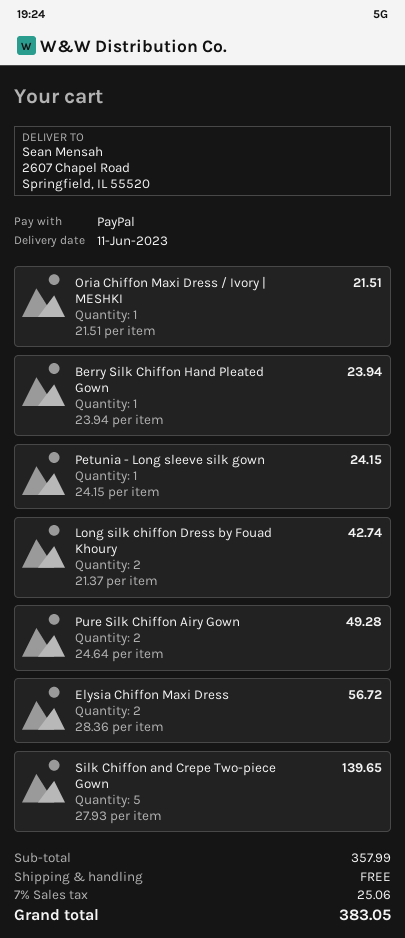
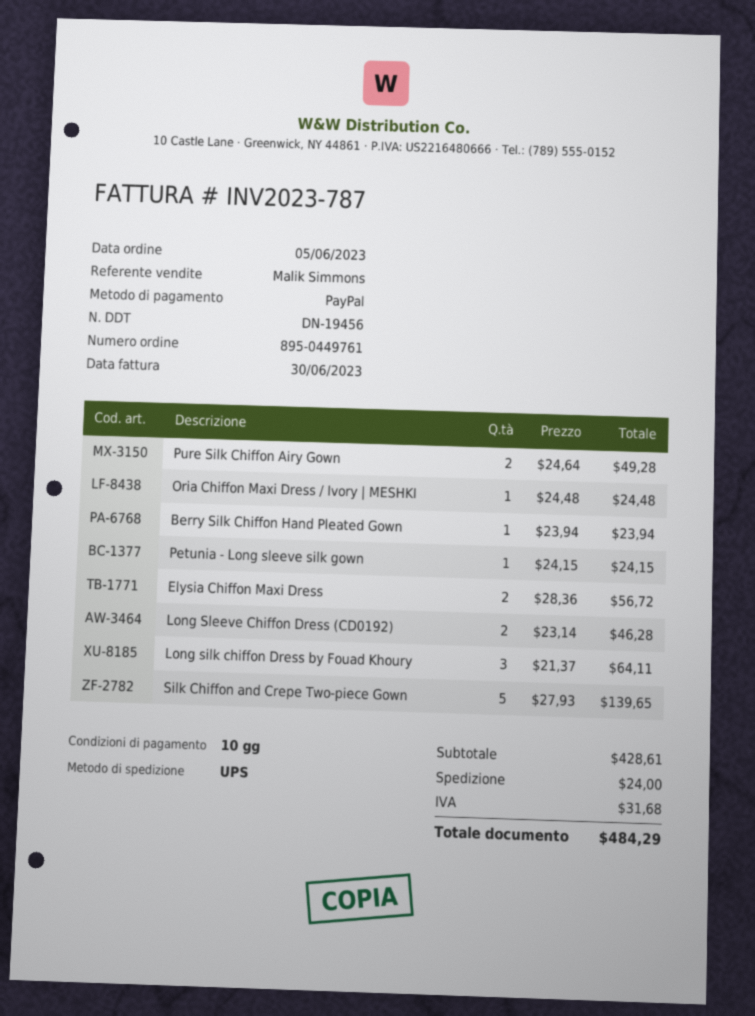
Oria Chiffon Maxi Dress / Ivory | MESHKI: 1 x 21.51 = 21.51 -> 1 x 24.48 = 24.48
Long silk chiffon Dress by Fouad Khoury: 2 x 21.37 = 42.74 -> 3 x 21.37 = 64.11
Long Sleeve Chiffon Dress (CD0192): none -> 2 x 23.14 = 46.28
subtotal: 357.99 -> 428.61
shipping: 0.00 -> 24.00
tax: 25.06 -> 31.68
total: 383.05 -> 484.29

